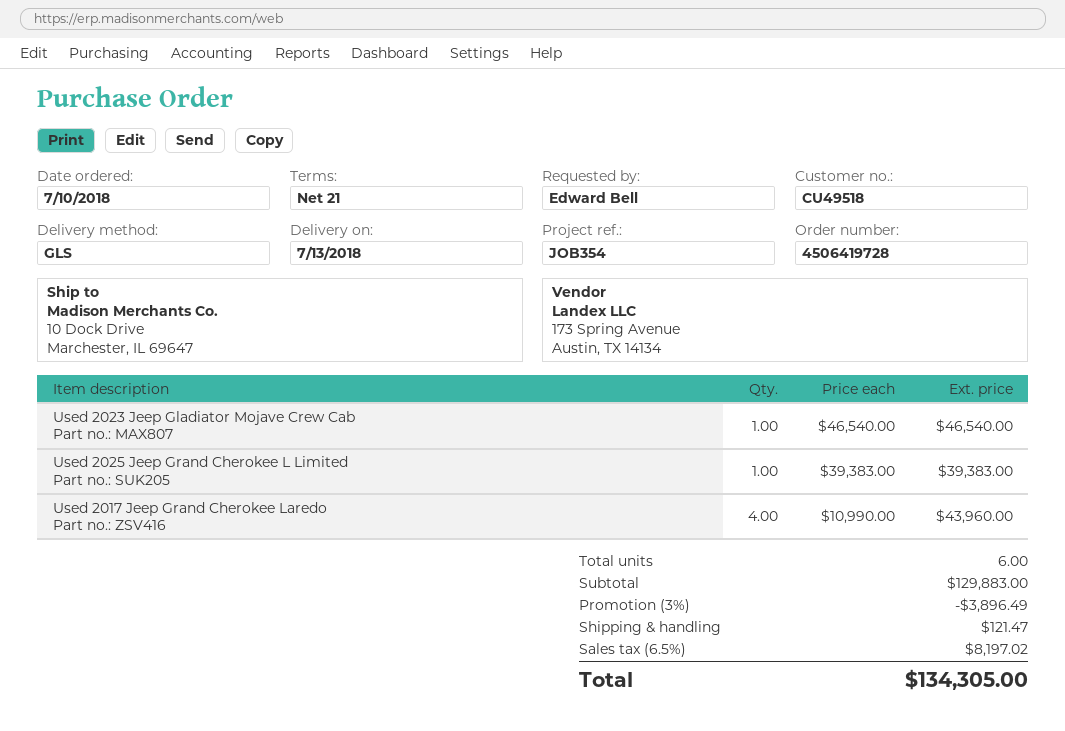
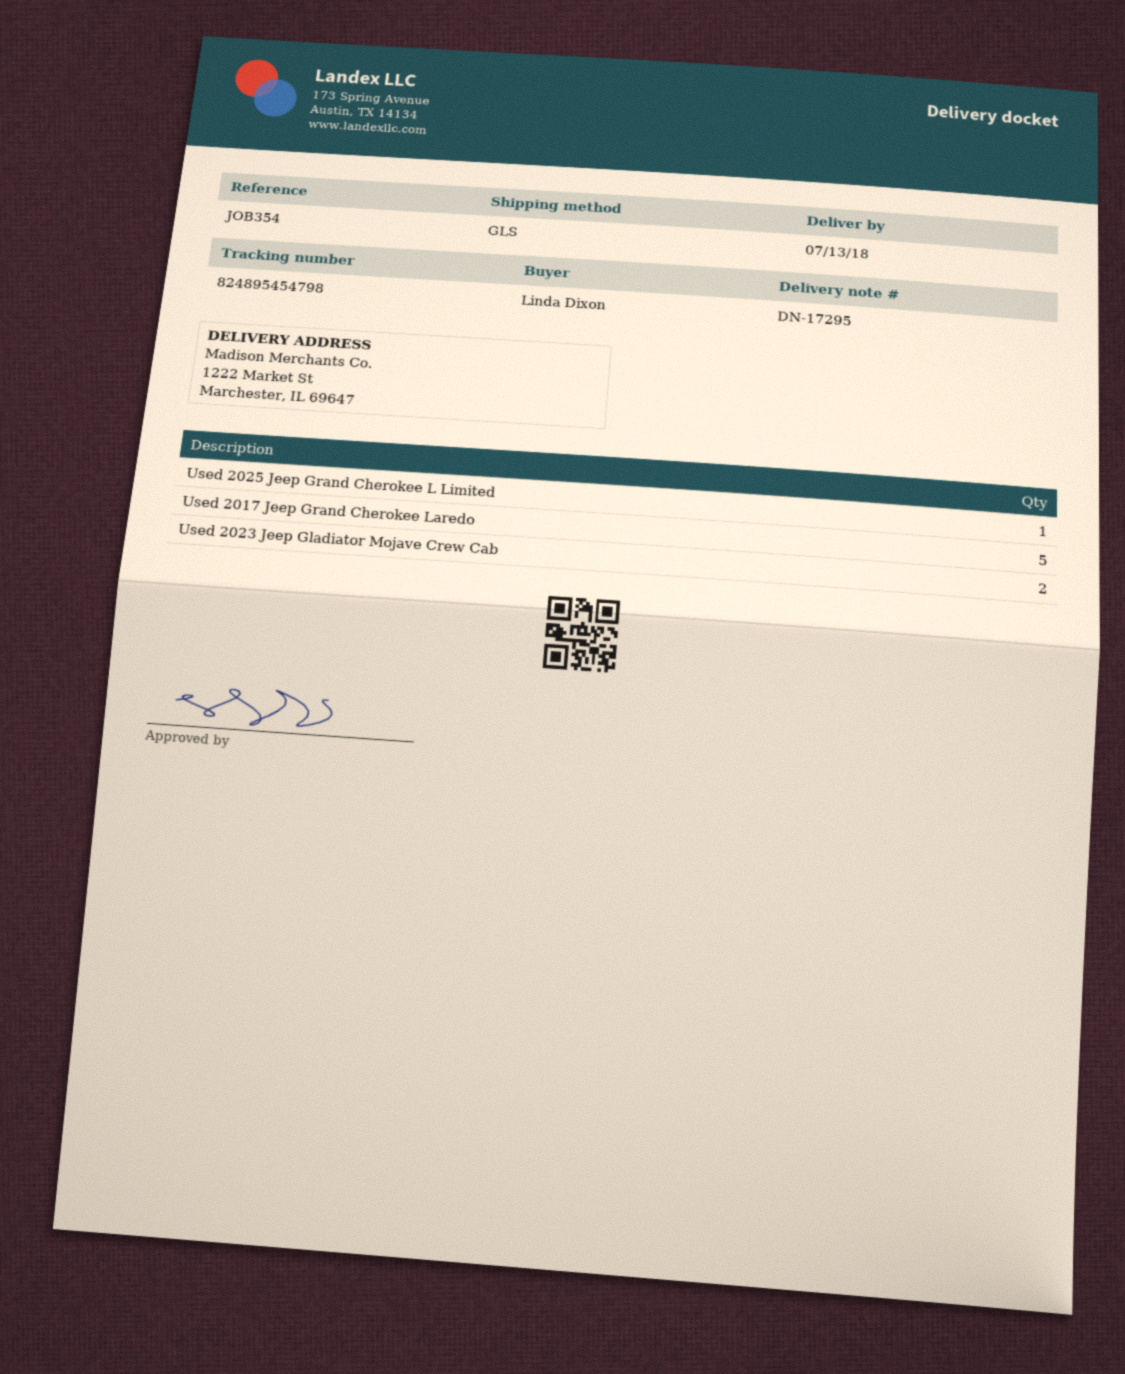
ordered by: Edward Bell -> Linda Dixon
ship to: 10 Dock Drive, Marchester, IL 69647 -> 1222 Market St, Marchester, IL 69647
Used 2023 Jeep Gladiator Mojave Crew Cab: 1 -> 2
Used 2017 Jeep Grand Cherokee Laredo: 4 -> 5

